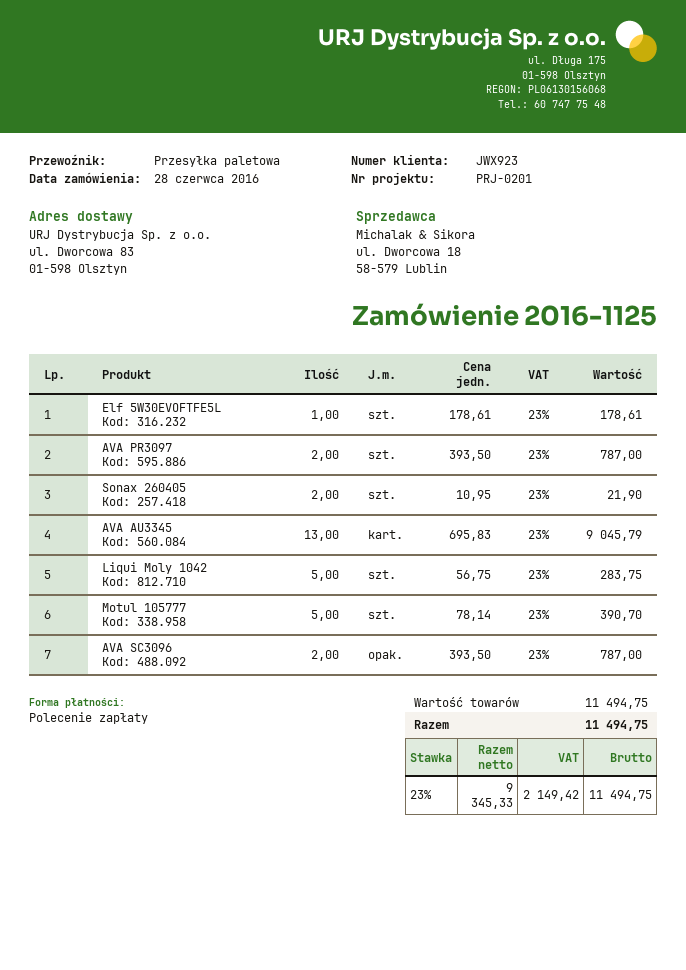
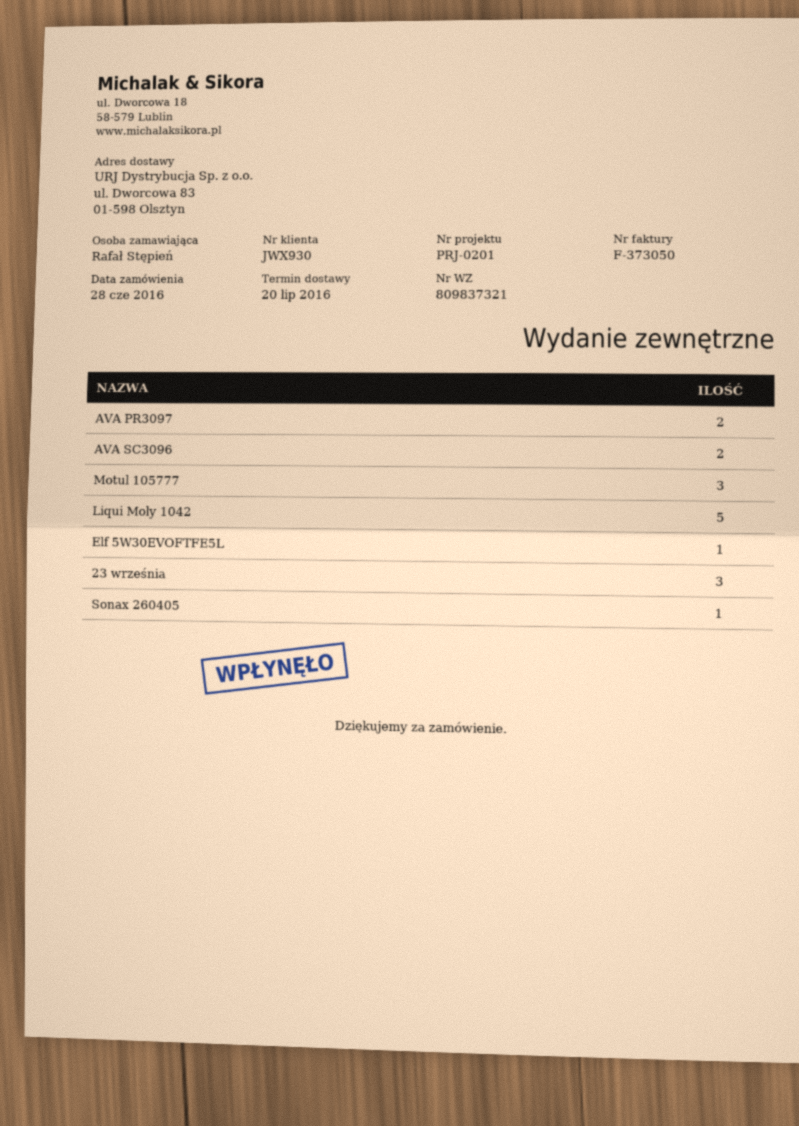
customer number: JWX923 -> JWX930
Sonax 260405: 2 -> 1
AVA AU3345: 13 -> none
Motul 105777: 5 -> 3
23 września: none -> 3

